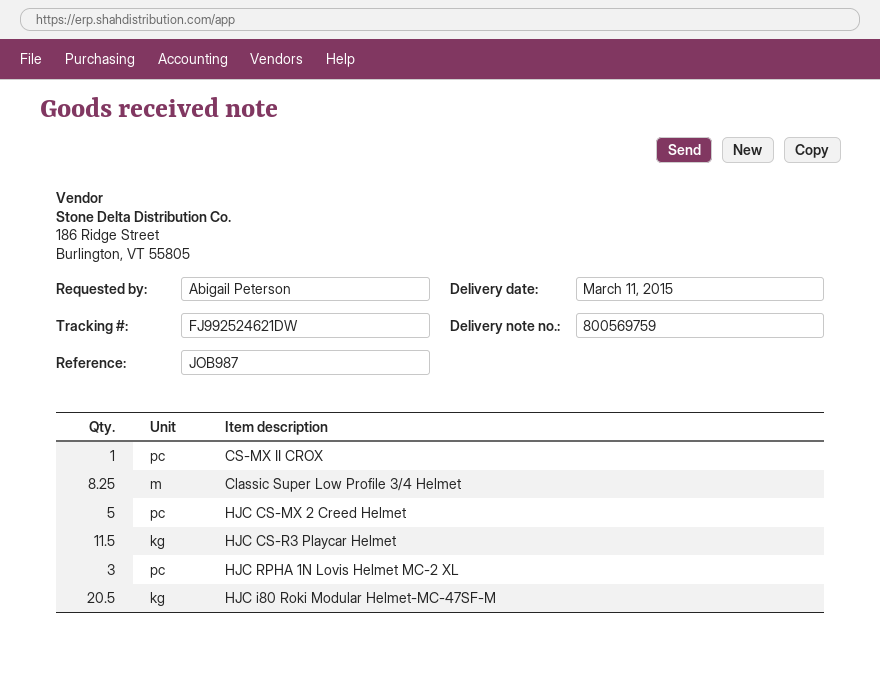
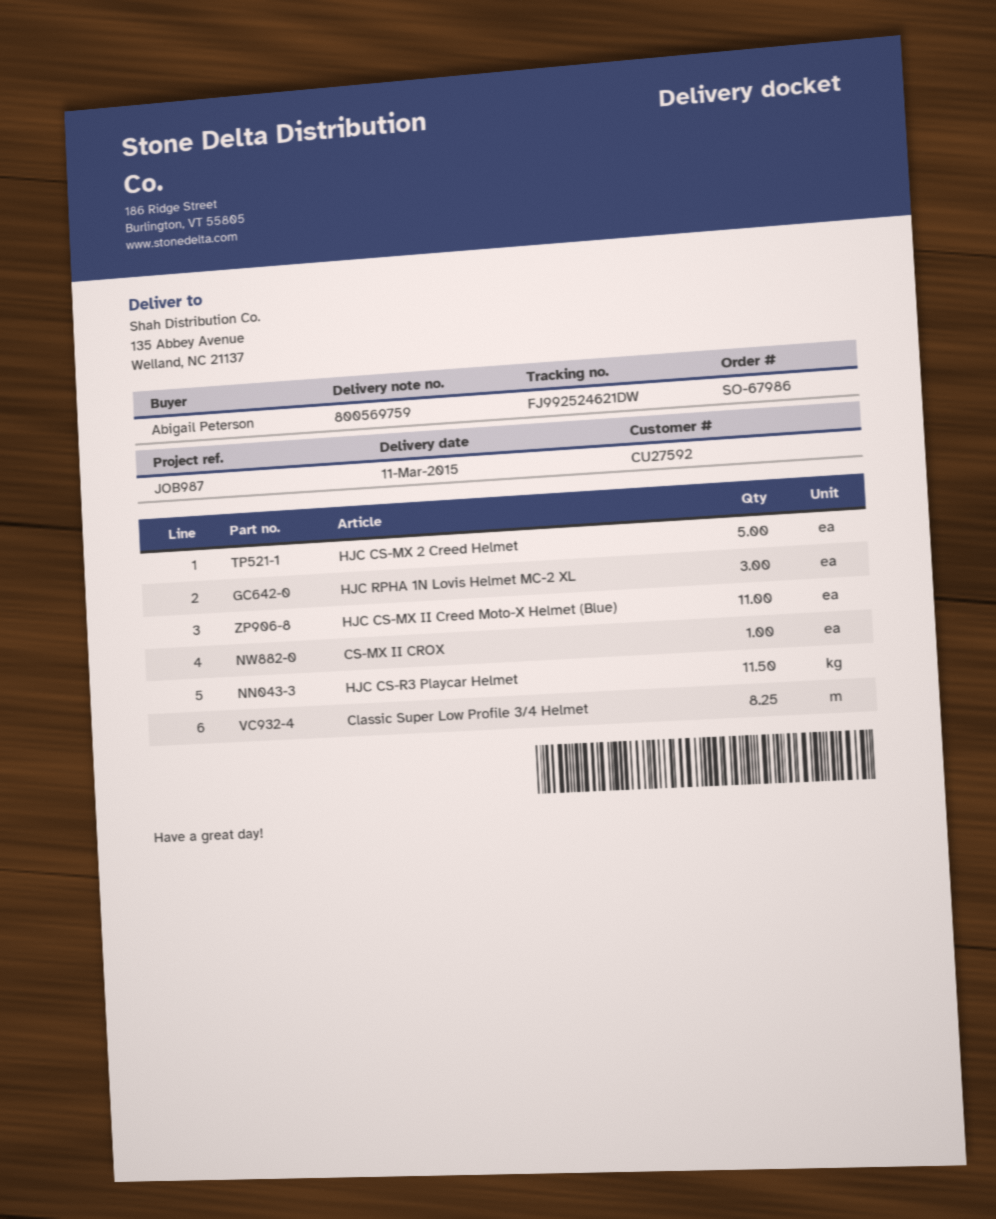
HJC i80 Roki Modular Helmet-MC-47SF-M: 20.5 -> none
HJC CS-MX II Creed Moto-X Helmet (Blue): none -> 11

